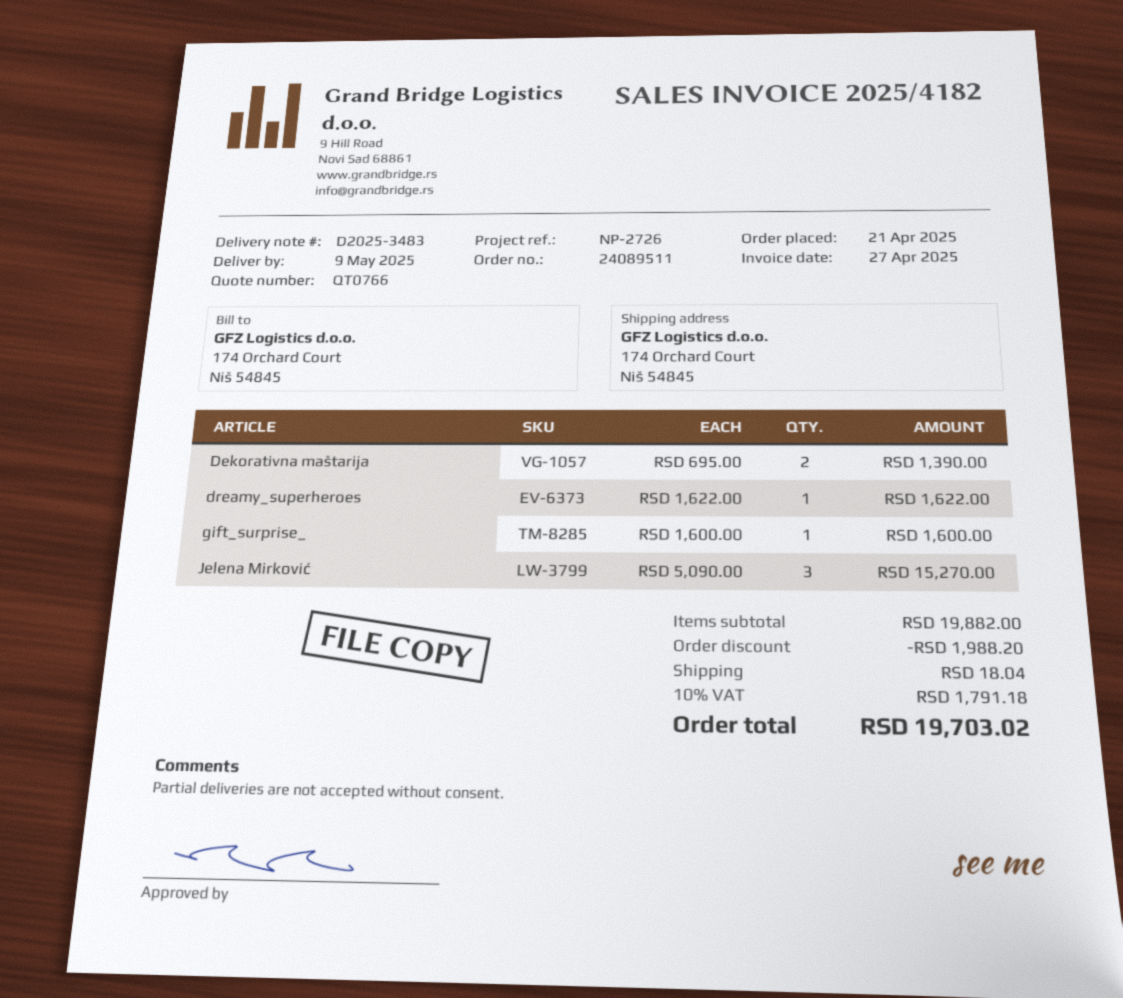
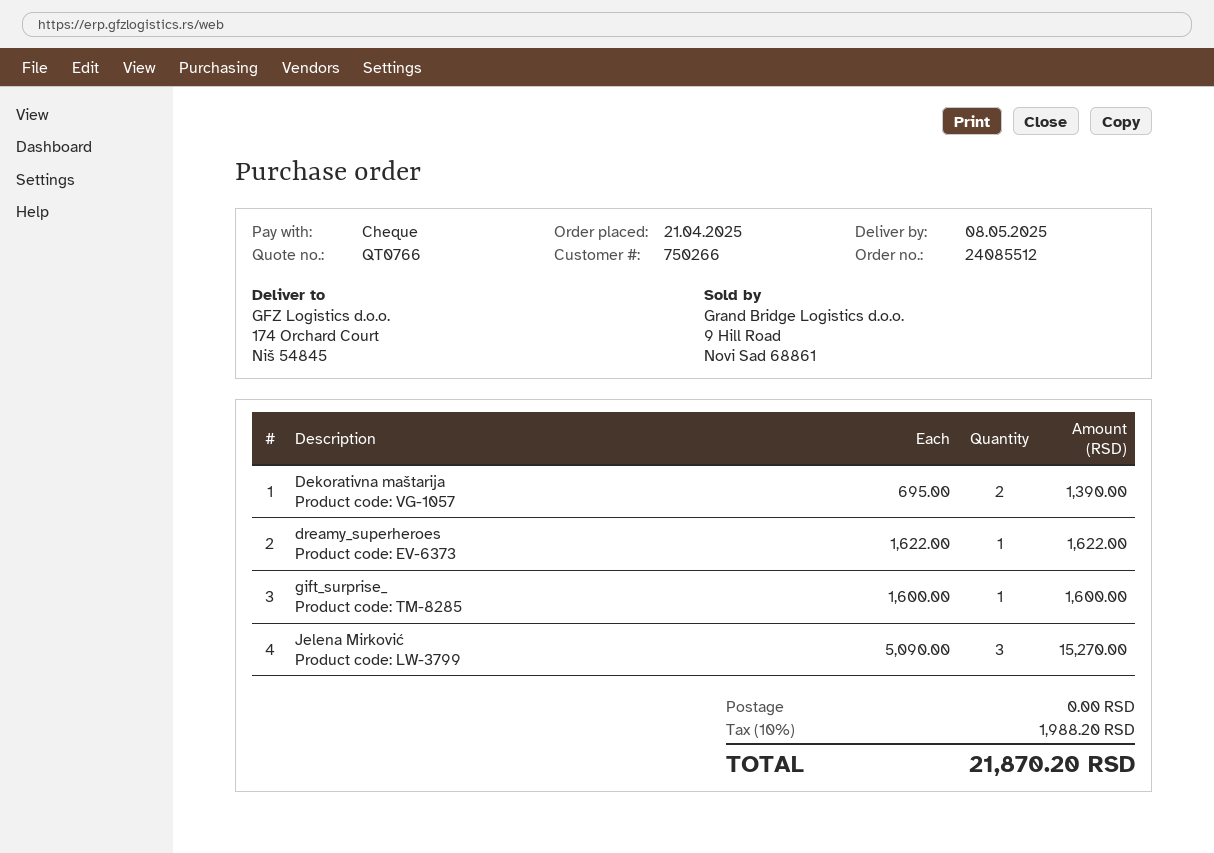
order number: 24089511 -> 24085512
delivery date: 2025-05-09 -> 2025-05-08
discount: 1988.20 -> none
shipping: 18.04 -> 0.00
tax: 10% = 1791.18 -> 10% = 1988.20
total: 19703.02 -> 21870.20

